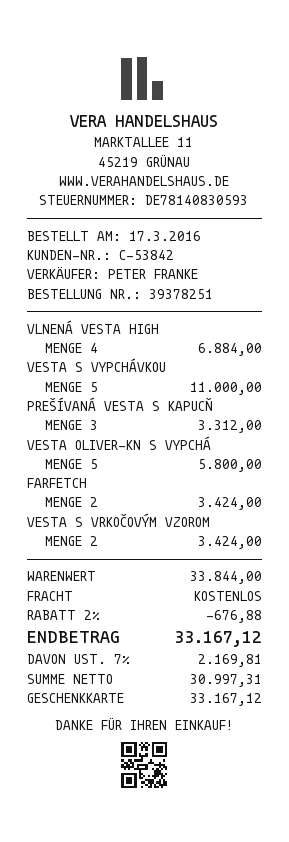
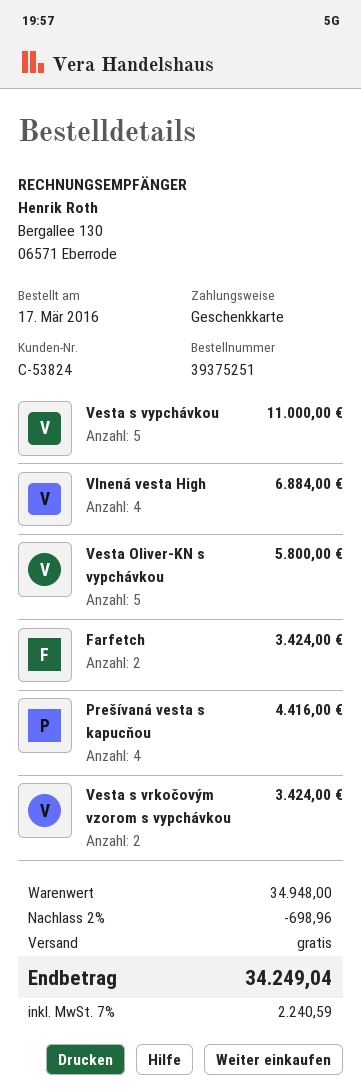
order number: 39378251 -> 39375251
customer number: C-53842 -> C-53824
PREŠÍVANÁ VESTA S KAPUCŇ: 3 for 3312.00 -> 4 for 4416.00
subtotal: 33844.00 -> 34948.00
discount: 2% = 676.88 -> 2% = 698.96
tax: 7% = 2169.81 -> 7% = 2240.59
total: 33167.12 -> 34249.04

